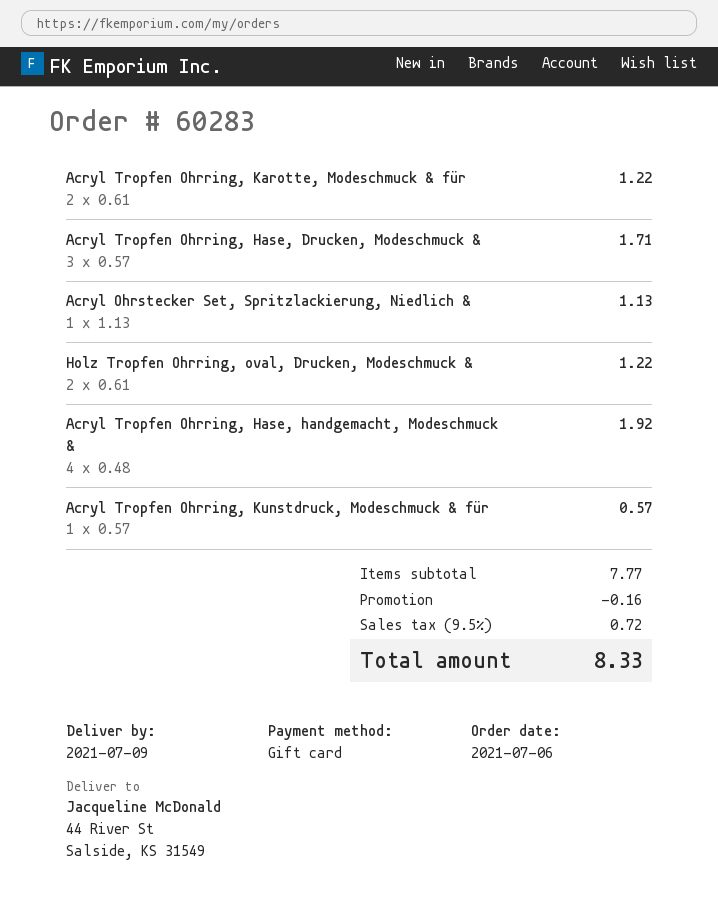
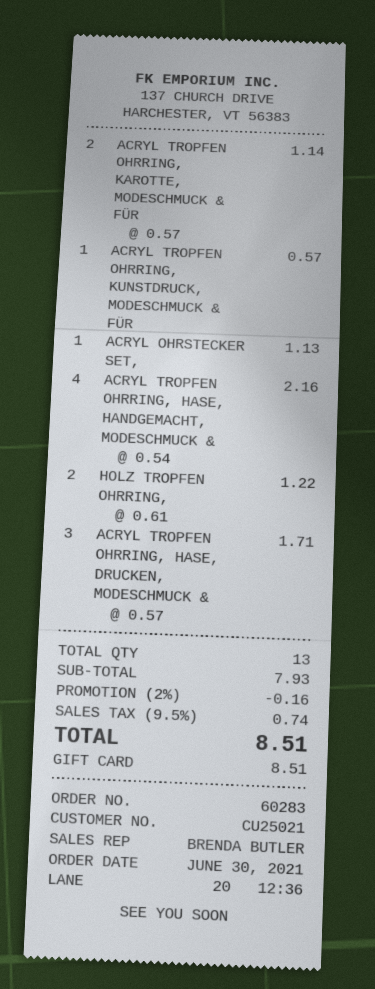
order date: 2021-07-06 -> 2021-06-30
Acryl Tropfen Ohrring, Karotte, Modeschmuck & für: 2 x 0.61 = 1.22 -> 2 x 0.57 = 1.14
Acryl Tropfen Ohrring, Hase, handgemacht, Modeschmuck &: 4 x 0.48 = 1.92 -> 4 x 0.54 = 2.16
subtotal: 7.77 -> 7.93
tax: 9.5% = 0.72 -> 9.5% = 0.74
total: 8.33 -> 8.51

